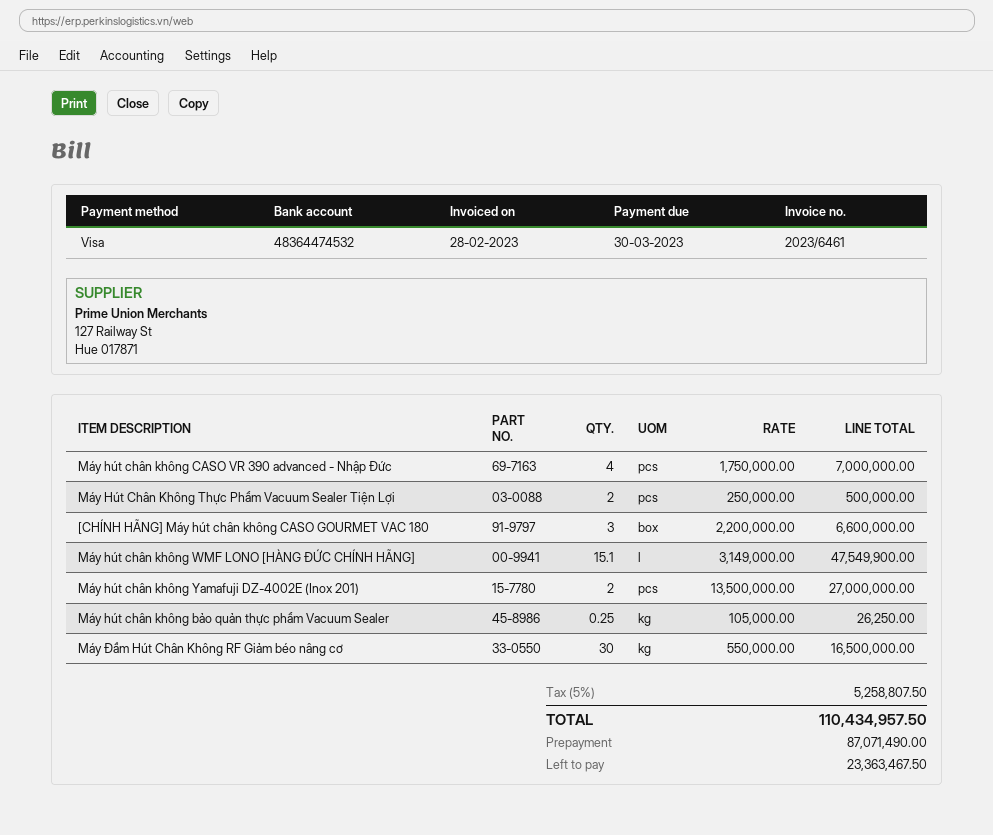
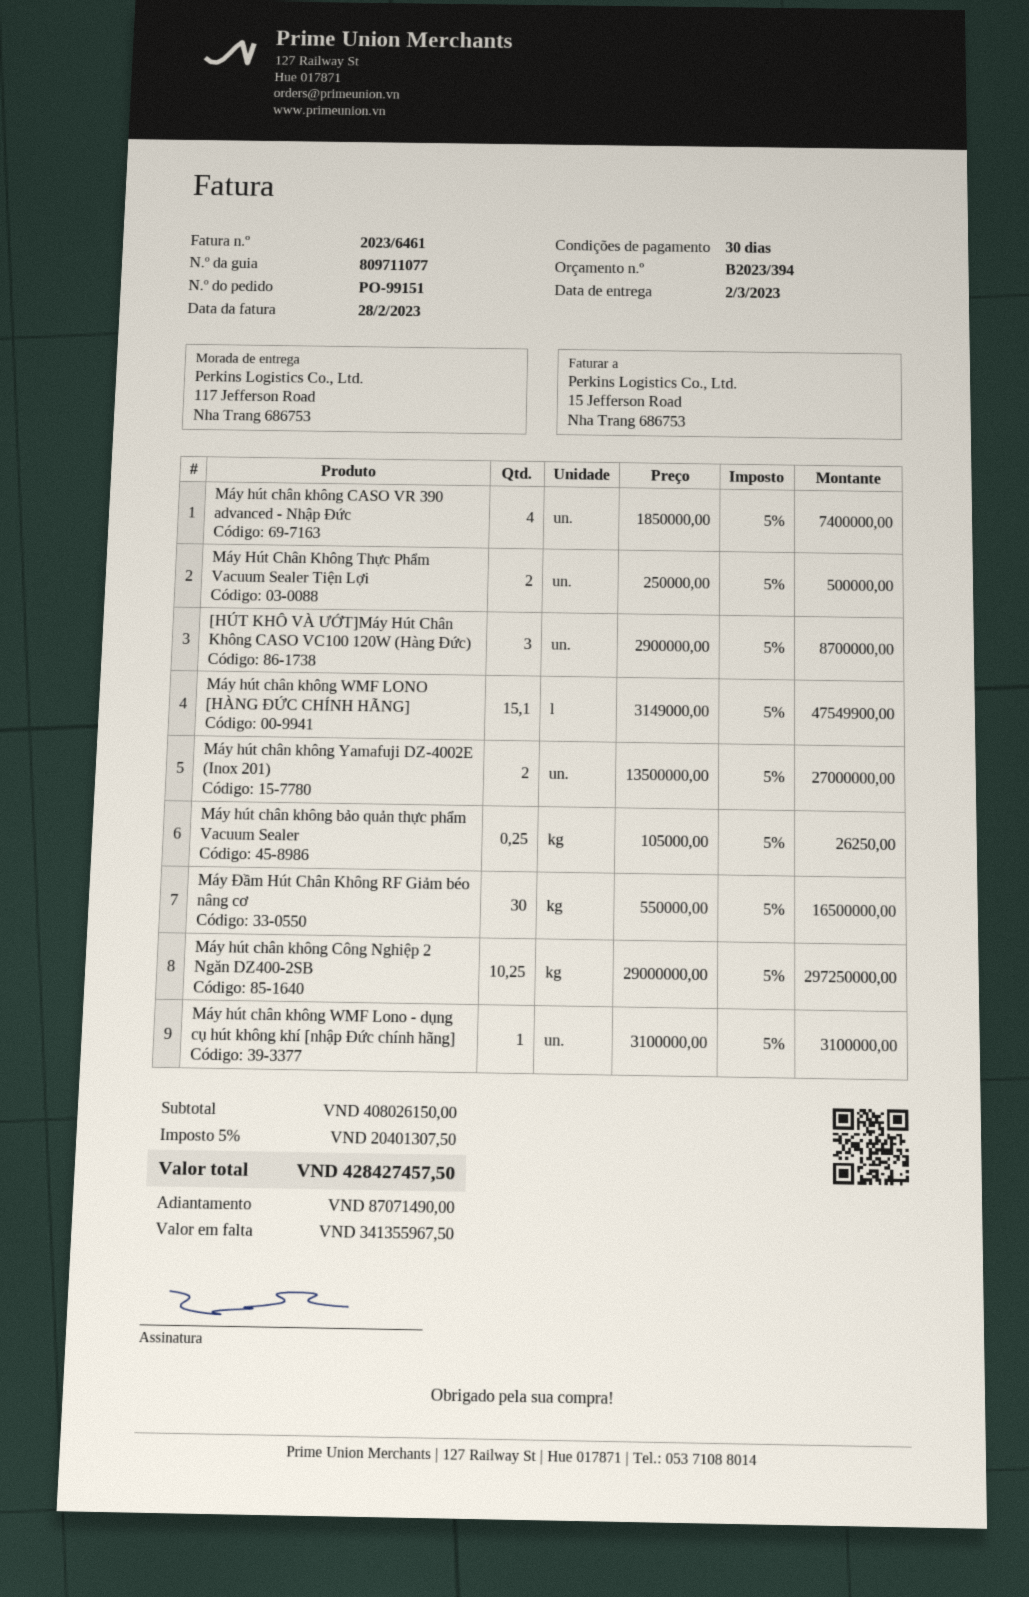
Máy hút chân không CASO VR 390 advanced - Nhập Đức: 4 x 1750000.00 = 7000000.00 -> 4 x 1850000.00 = 7400000.00
[CHÍNH HÃNG] Máy hút chân không CASO GOURMET VAC 180: 3 x 2200000.00 = 6600000.00 -> none
[HÚT KHÔ VÀ ƯỚT]Máy Hút Chân Không CASO VC100 120W (Hàng Đức): none -> 3 x 2900000.00 = 8700000.00
Máy hút chân không Công Nghiệp 2 Ngăn DZ400-2SB: none -> 10.25 x 29000000.00 = 297250000.00
Máy hút chân không WMF Lono - dụng cụ hút không khí [nhập Đức chính hãng]: none -> 1 x 3100000.00 = 3100000.00
tax: 5% = 5258807.50 -> 5% = 20401307.50
total: 110434957.50 -> 428427457.50
balance: 23363467.50 -> 341355967.50

